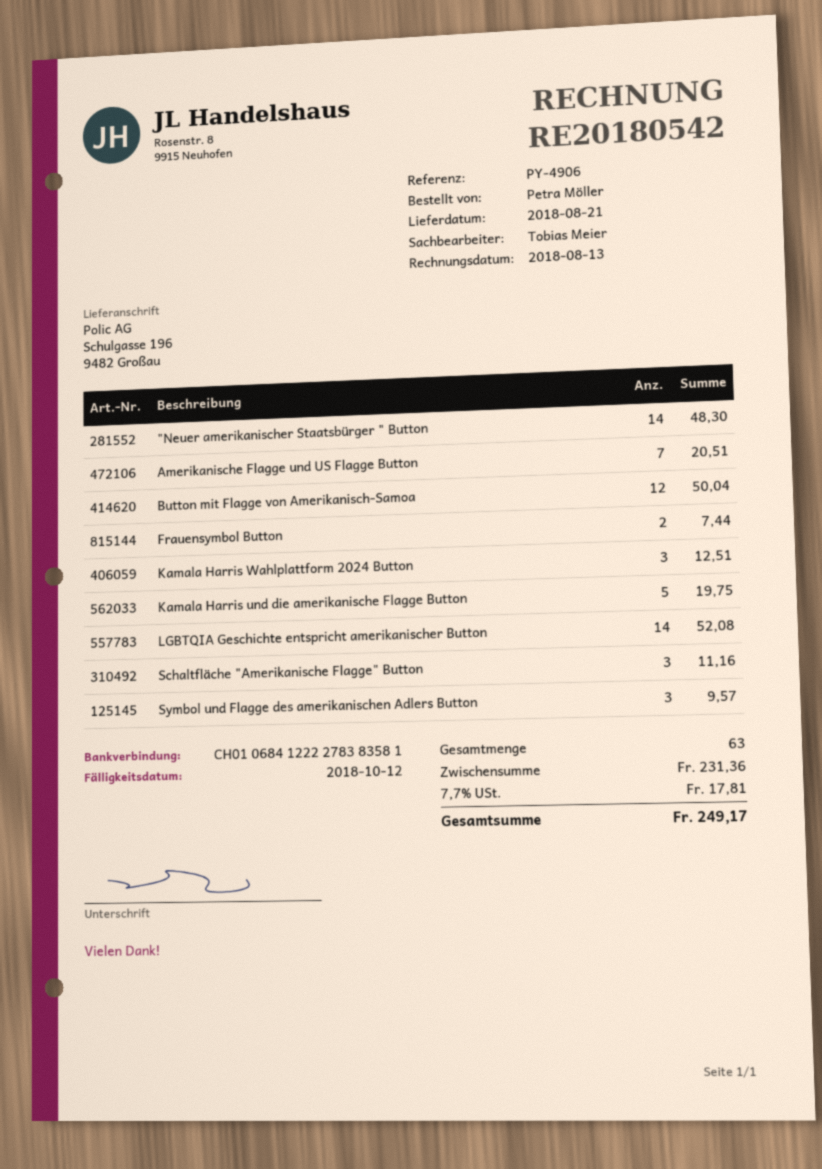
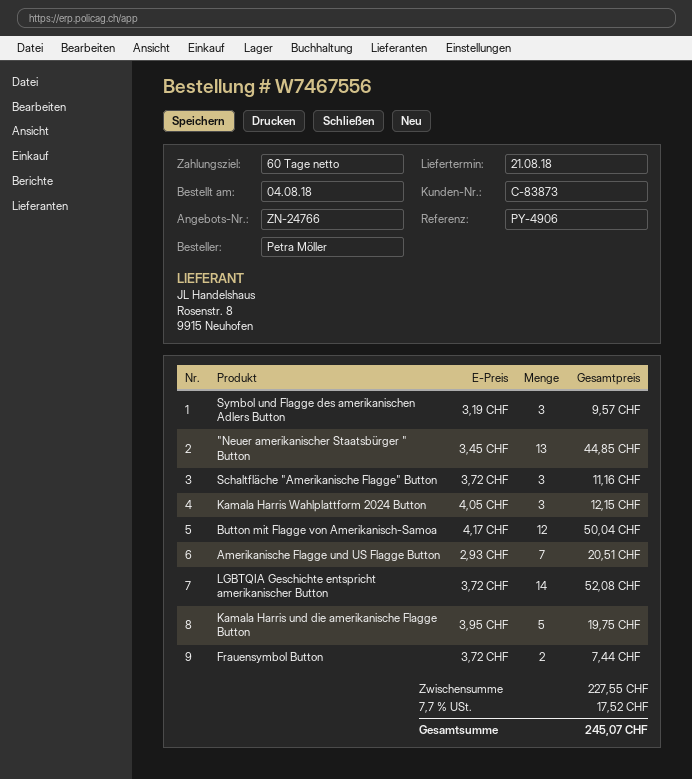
"Neuer amerikanischer Staatsbürger " Button: 14 for 48.30 -> 13 for 44.85
Kamala Harris Wahlplattform 2024 Button: 3 for 12.51 -> 3 for 12.15
subtotal: 231.36 -> 227.55
tax: 7.7% = 17.81 -> 7.7% = 17.52
total: 249.17 -> 245.07

